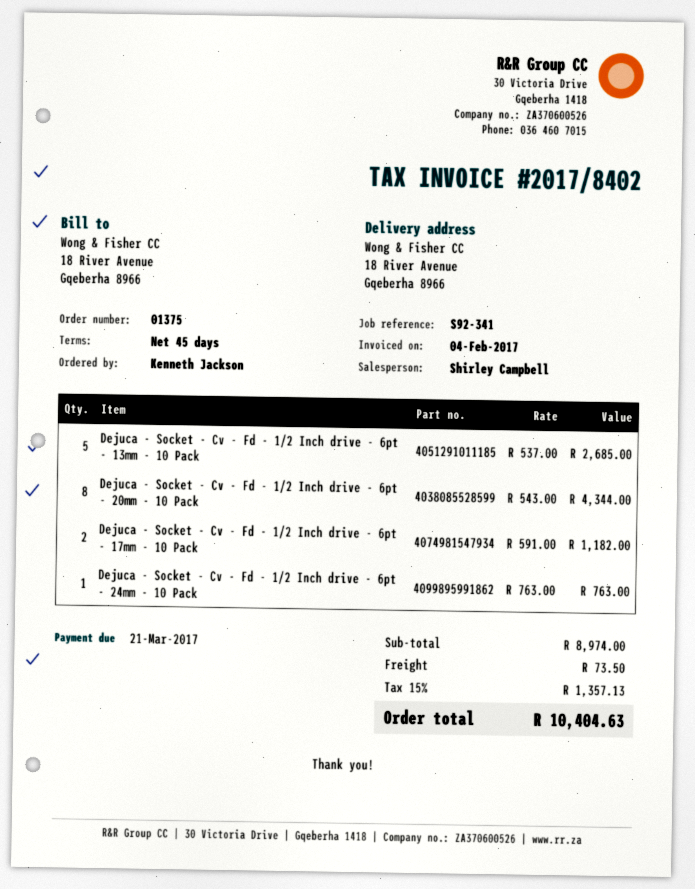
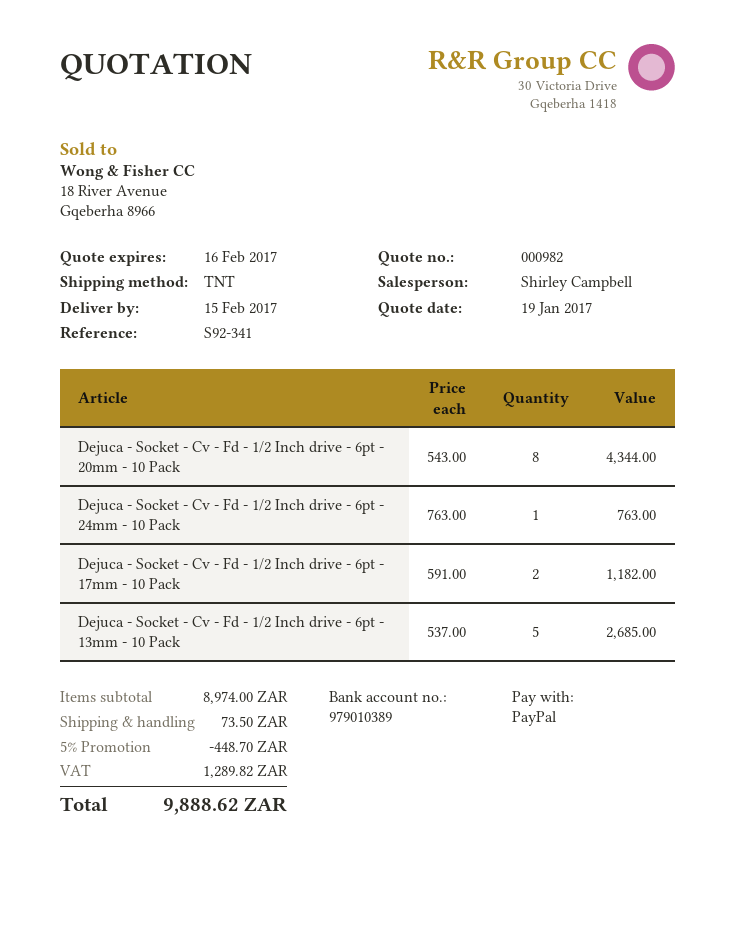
discount: none -> 5% = 448.70
tax: 1357.13 -> 1289.82
total: 10404.63 -> 9888.62

